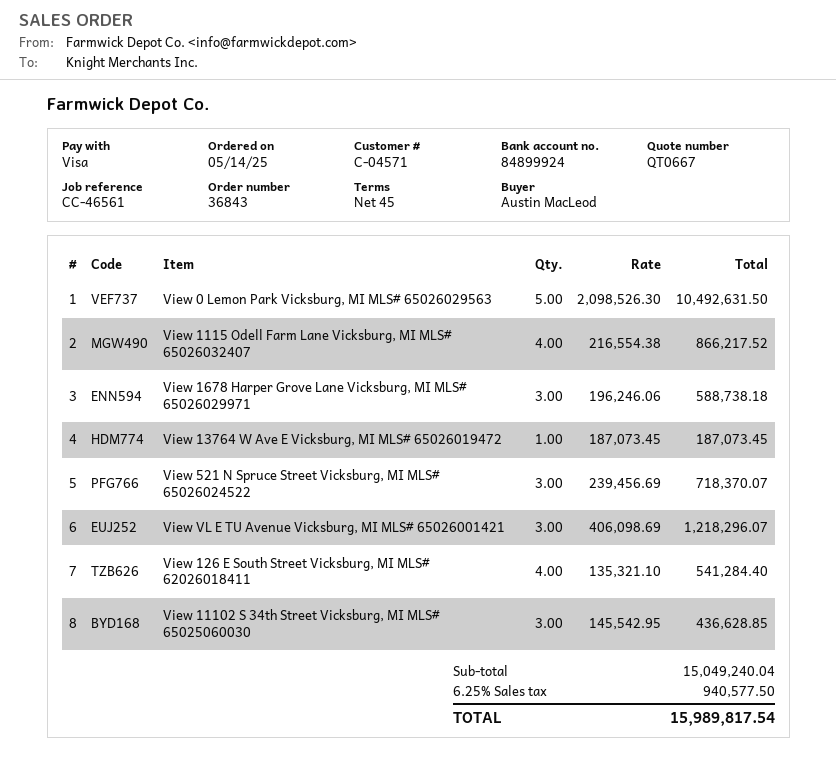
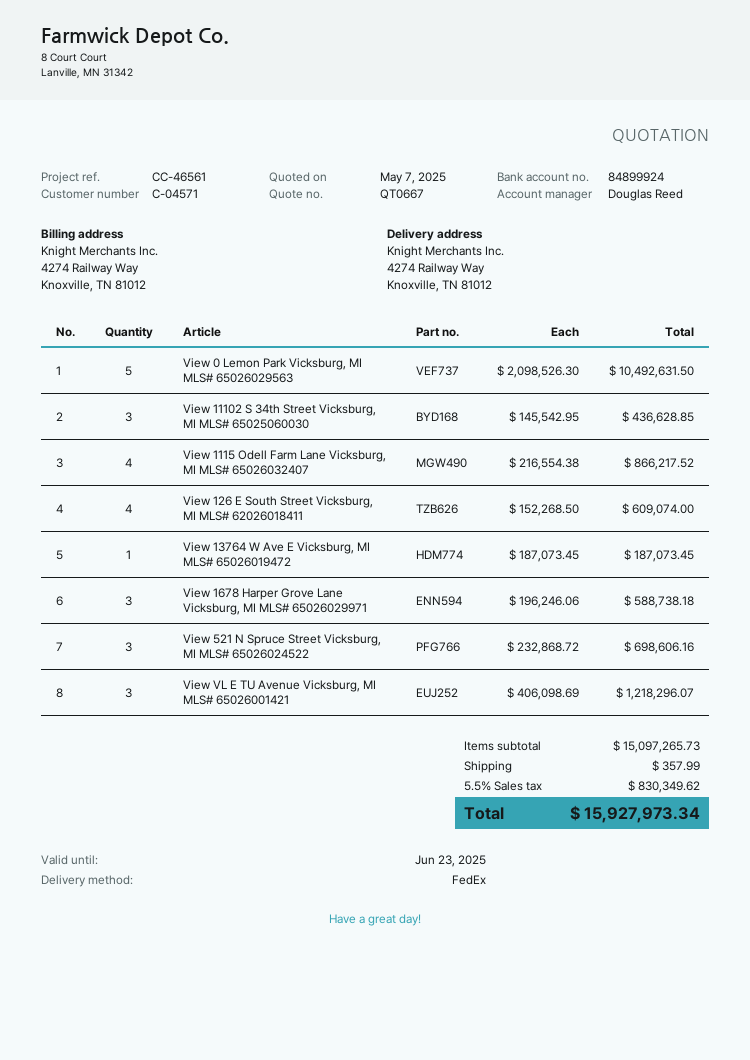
View 521 N Spruce Street Vicksburg, MI MLS# 65026024522: 3 x 239456.69 = 718370.07 -> 3 x 232868.72 = 698606.16
View 126 E South Street Vicksburg, MI MLS# 62026018411: 4 x 135321.10 = 541284.40 -> 4 x 152268.50 = 609074.00
subtotal: 15049240.04 -> 15097265.73
shipping: none -> 357.99
tax: 6.25% = 940577.50 -> 5.5% = 830349.62
total: 15989817.54 -> 15927973.34

